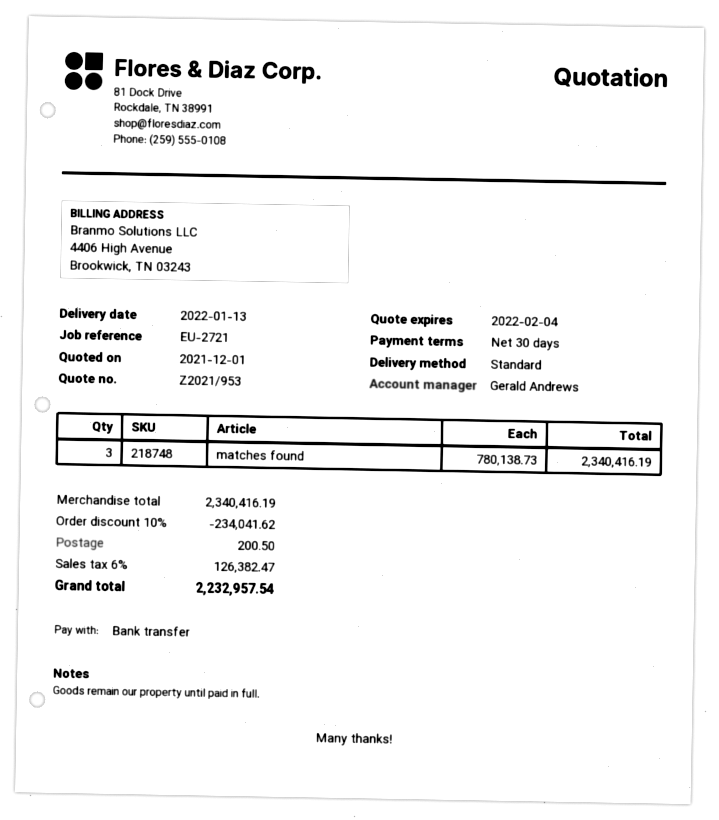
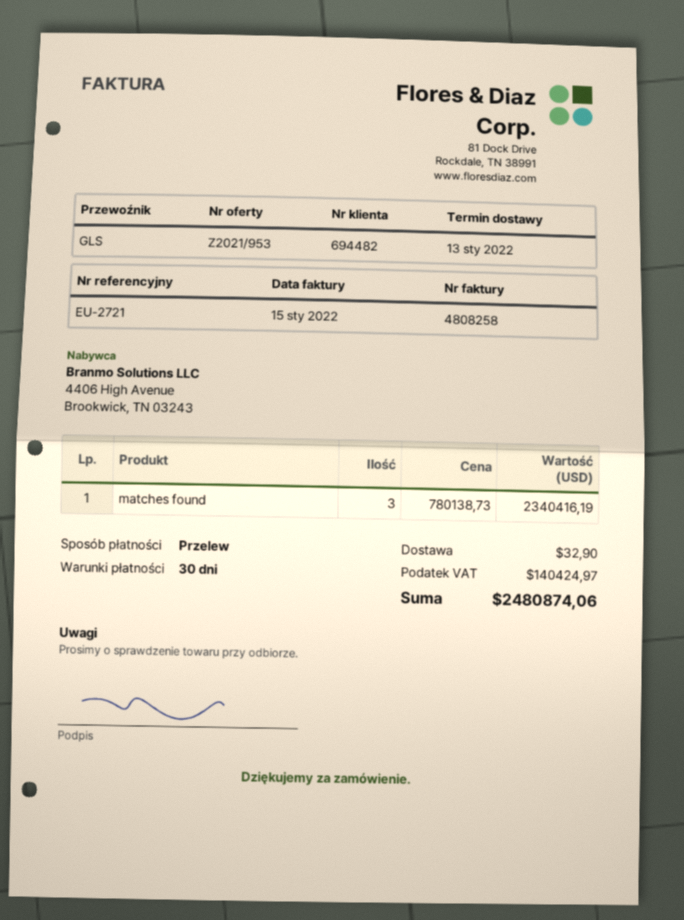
shipping method: standard -> GLS
discount: 10% = 234041.62 -> none
shipping: 200.50 -> 32.90
tax: 126382.47 -> 140424.97
total: 2232957.54 -> 2480874.06

